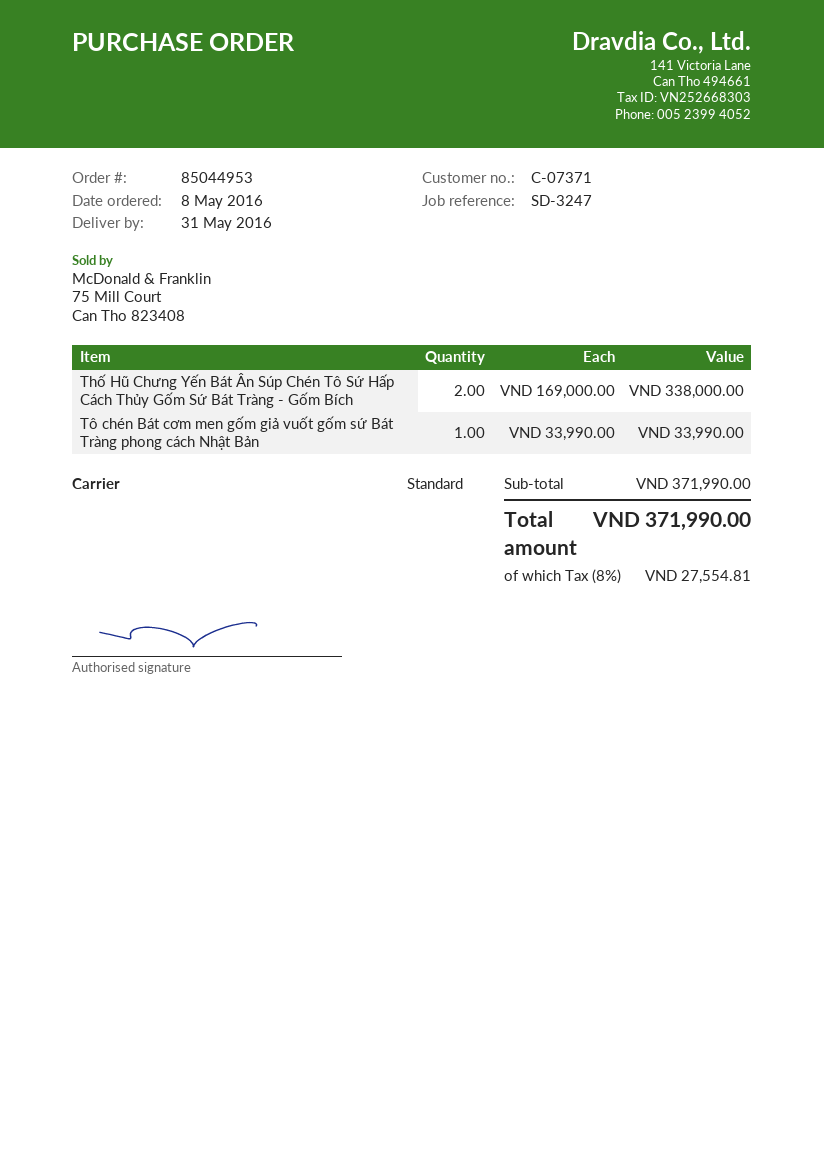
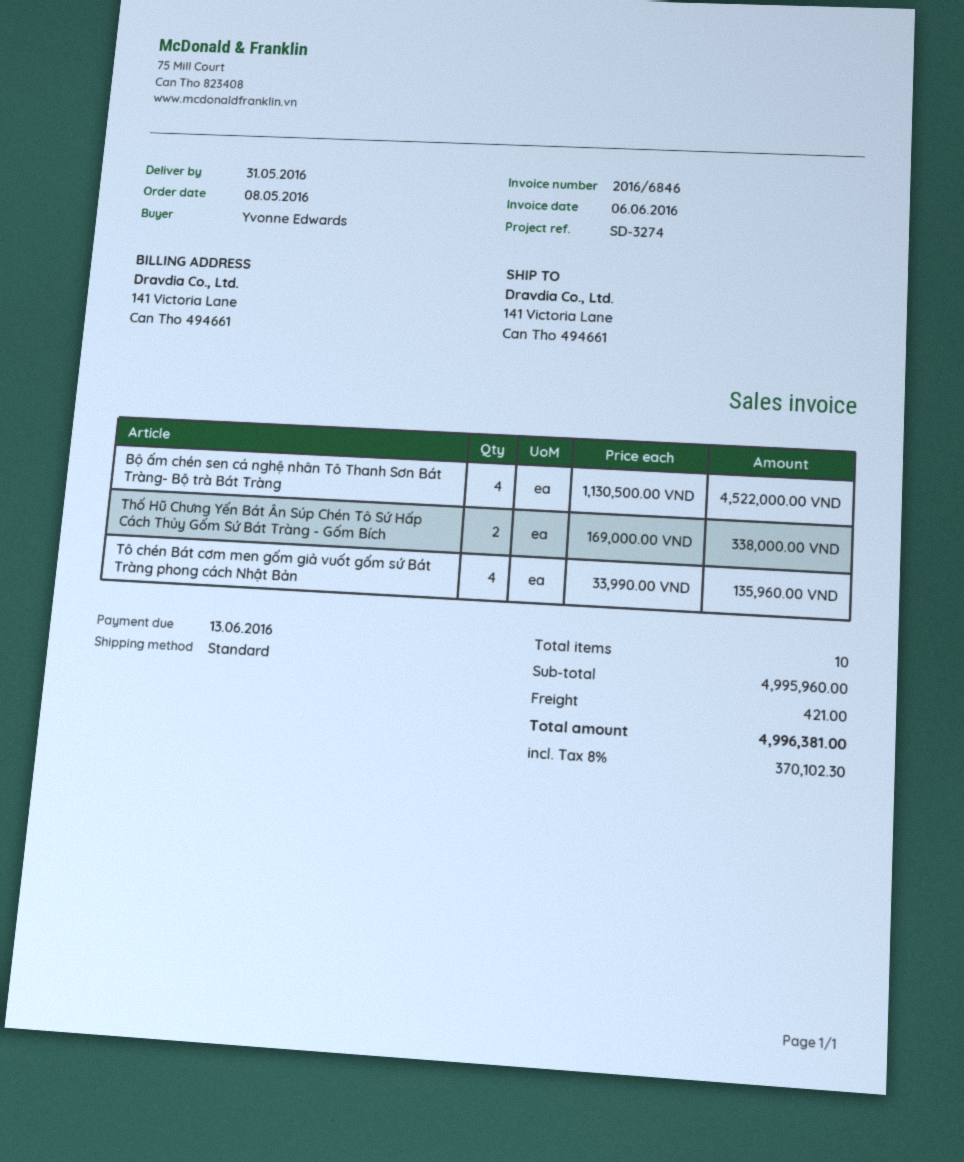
reference: SD-3247 -> SD-3274
Tô chén Bát cơm men gốm giả vuốt gốm sứ Bát Tràng phong cách Nhật Bản: 1 x 33990.00 = 33990.00 -> 4 x 33990.00 = 135960.00
Bộ ấm chén sen cá nghệ nhân Tô Thanh Sơn Bát Tràng- Bộ trà Bát Tràng: none -> 4 x 1130500.00 = 4522000.00
subtotal: 371990.00 -> 4995960.00
shipping: none -> 421.00
tax: 8% = 27554.81 -> 8% = 370102.30
total: 371990.00 -> 4996381.00

